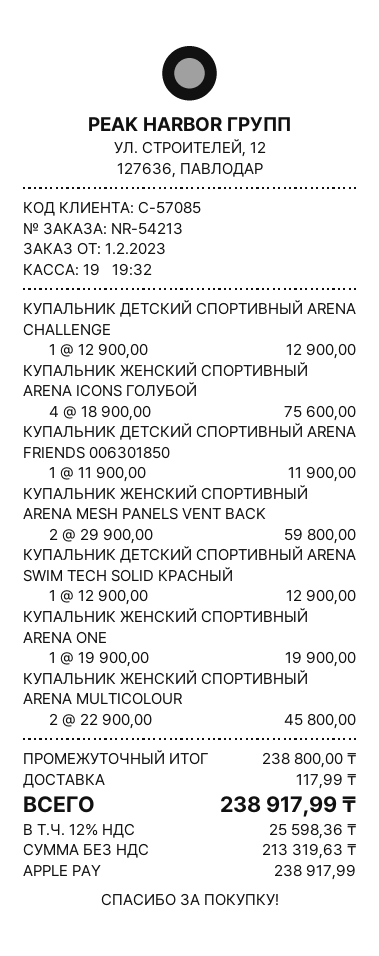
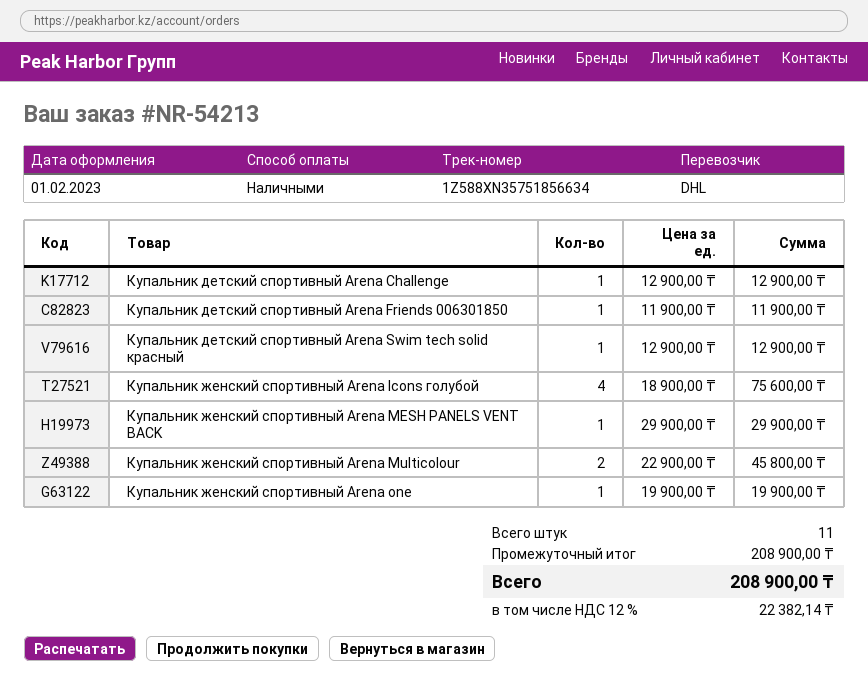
payment method: Apple Pay -> cash
КУПАЛЬНИК ЖЕНСКИЙ СПОРТИВНЫЙ ARENA MESH PANELS VENT BACK: 2 x 29900.00 = 59800.00 -> 1 x 29900.00 = 29900.00
subtotal: 238800.00 -> 208900.00
shipping: 117.99 -> none
tax: 12% = 25598.36 -> 12% = 22382.14
total: 238917.99 -> 208900.00

